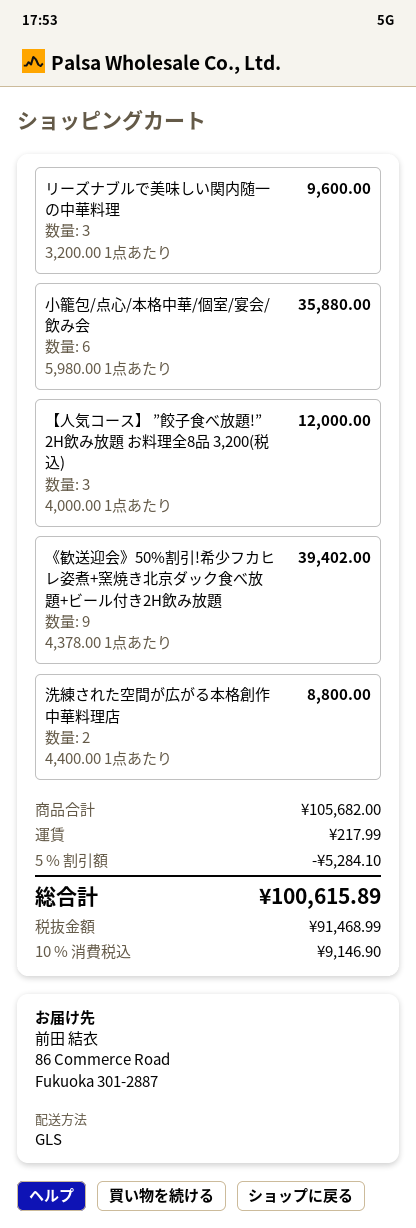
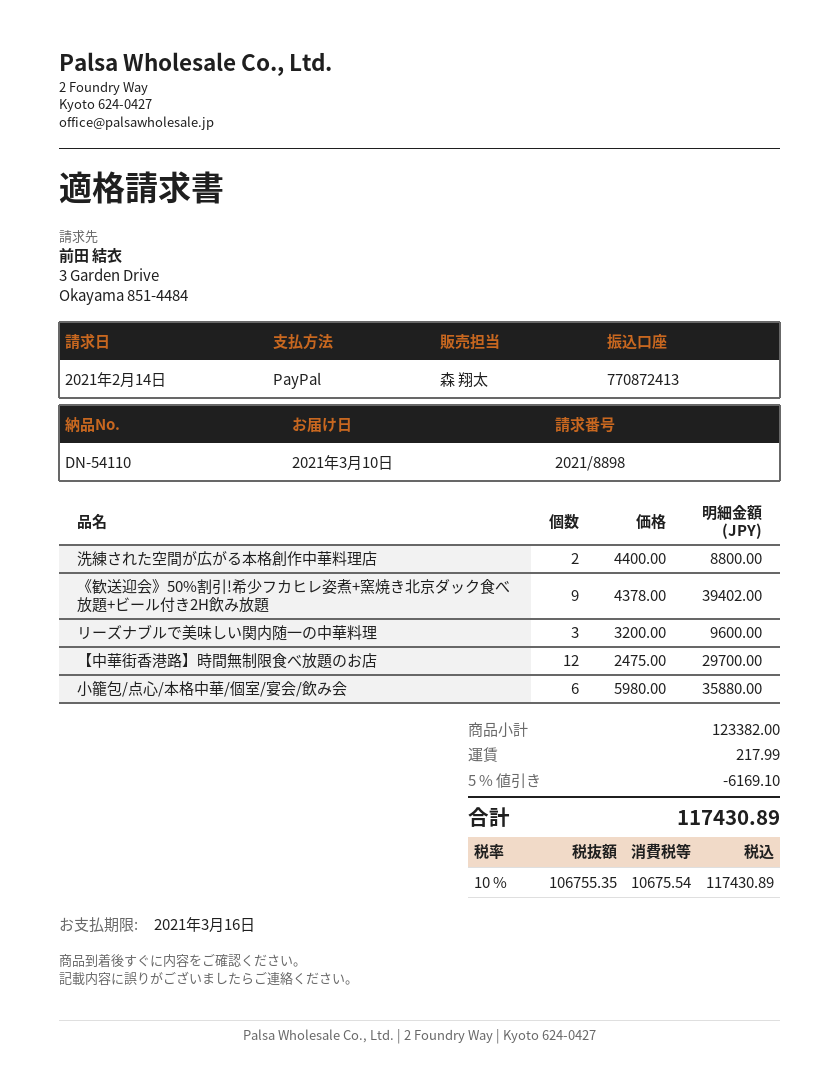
【人気コース】 ”餃子食べ放題!” 2H飲み放題 お料理全8品 3,200(税込): 3 x 4000.00 = 12000.00 -> none
【中華街香港路】時間無制限食べ放題のお店: none -> 12 x 2475.00 = 29700.00
subtotal: 105682.00 -> 123382.00
discount: 5% = 5284.10 -> 5% = 6169.10
net: 91468.99 -> 106755.35
tax: 10% = 9146.90 -> 10% = 10675.54
total: 100615.89 -> 117430.89

